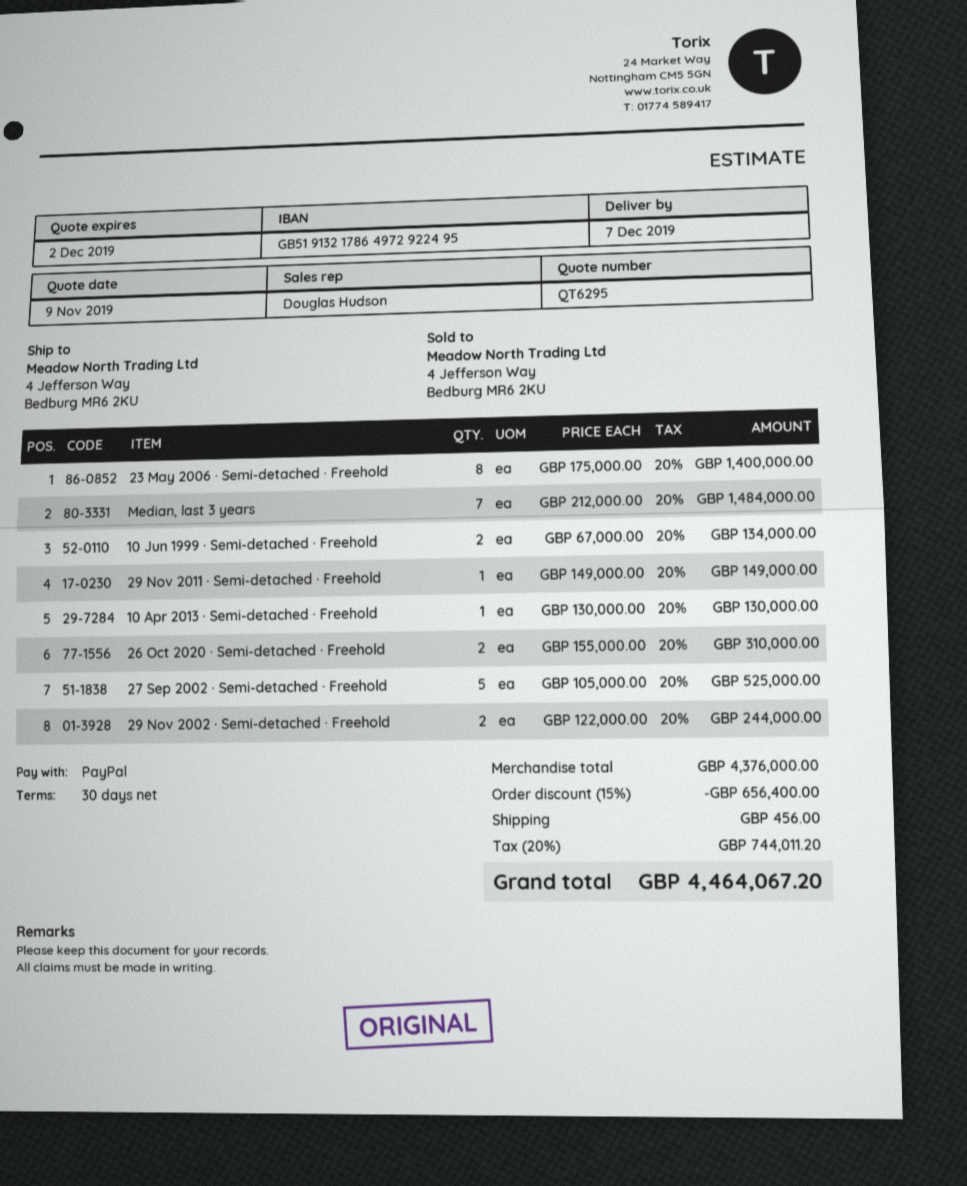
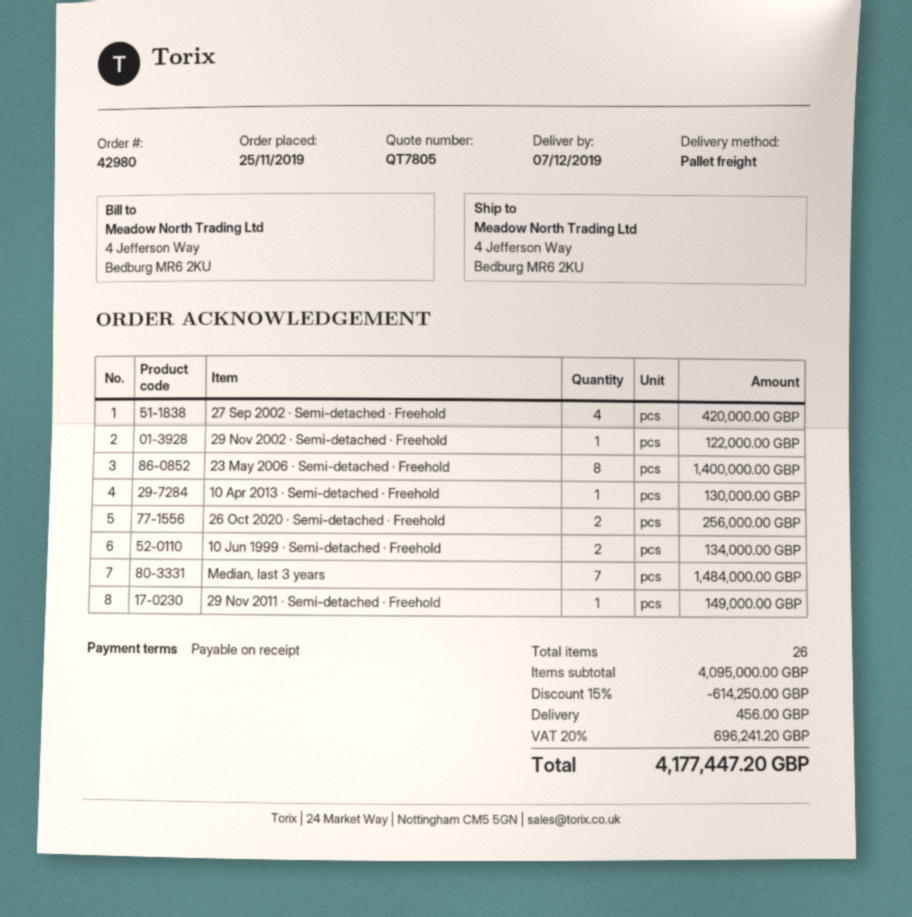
quote number: QT6295 -> QT7805
payment terms: 30 days -> on receipt
26 Oct 2020 · Semi-detached · Freehold: 2 for 310000.00 -> 2 for 256000.00
27 Sep 2002 · Semi-detached · Freehold: 5 for 525000.00 -> 4 for 420000.00
29 Nov 2002 · Semi-detached · Freehold: 2 for 244000.00 -> 1 for 122000.00
subtotal: 4376000.00 -> 4095000.00
discount: 15% = 656400.00 -> 15% = 614250.00
tax: 20% = 744011.20 -> 20% = 696241.20
total: 4464067.20 -> 4177447.20

